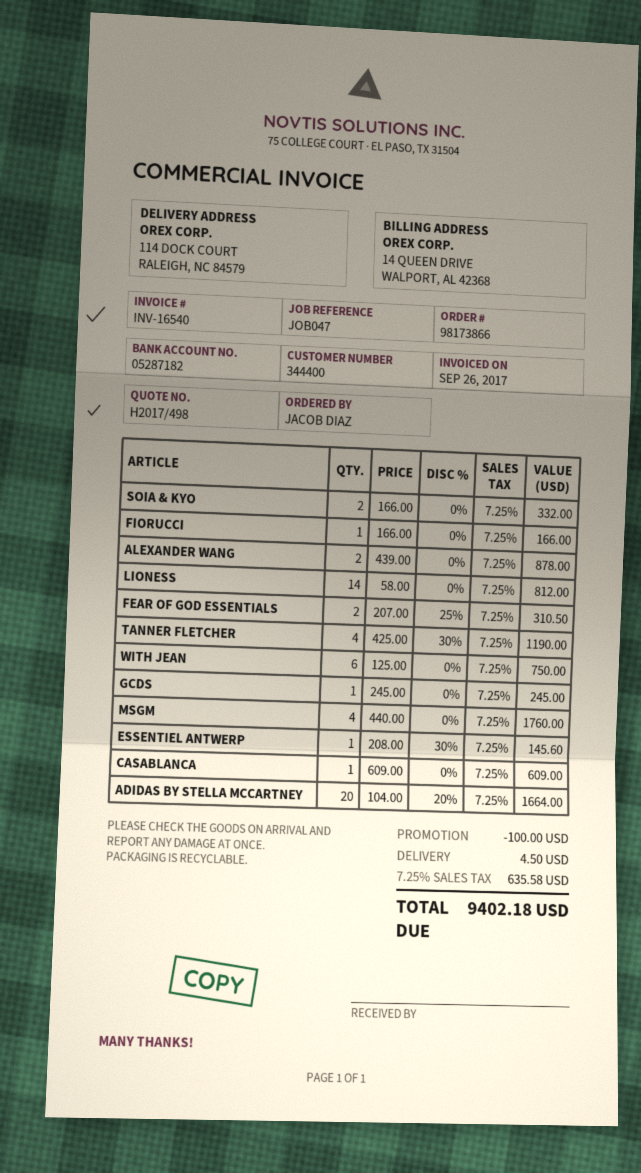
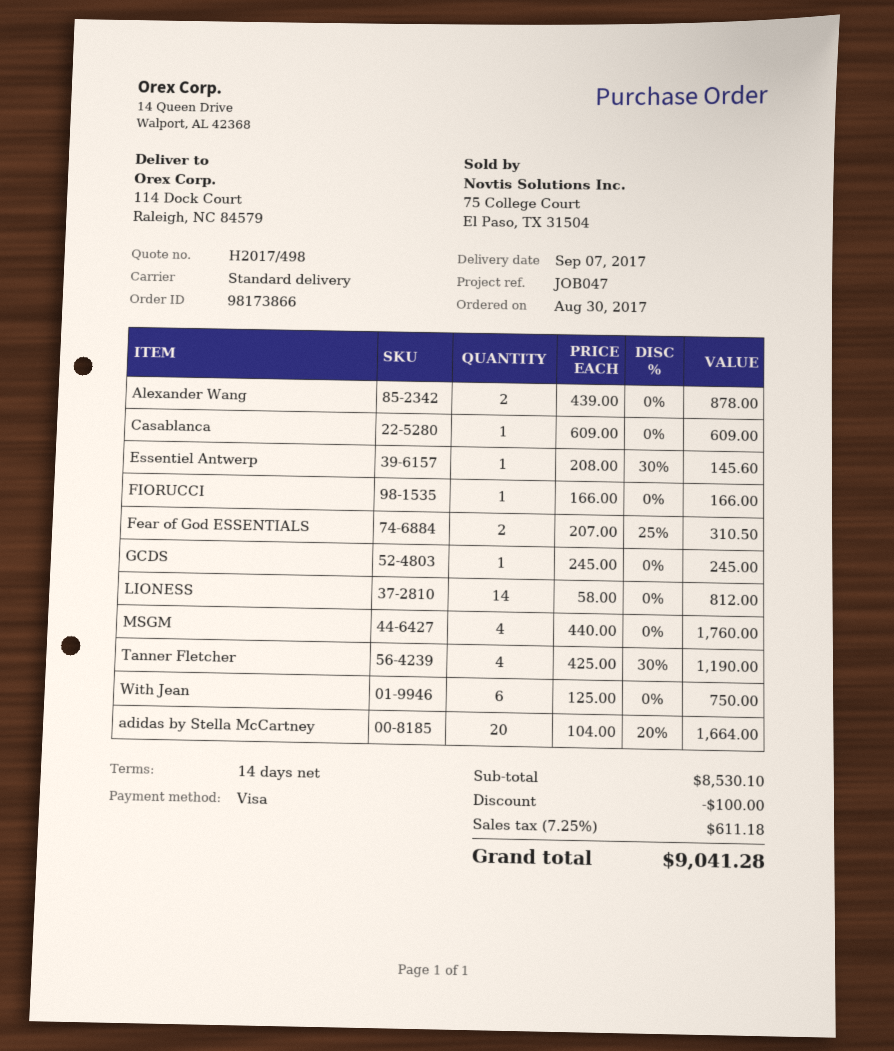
SOIA & KYO: 2 x 166.00 = 332.00 -> none
shipping: 4.50 -> none
tax: 7.25% = 635.58 -> 7.25% = 611.18
total: 9402.18 -> 9041.28

